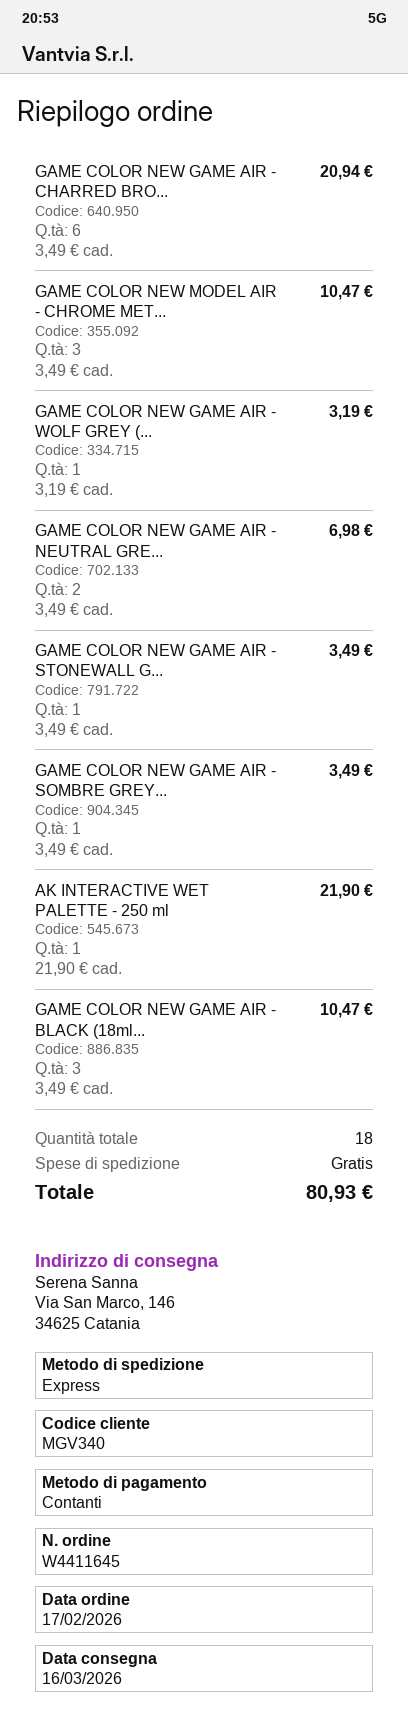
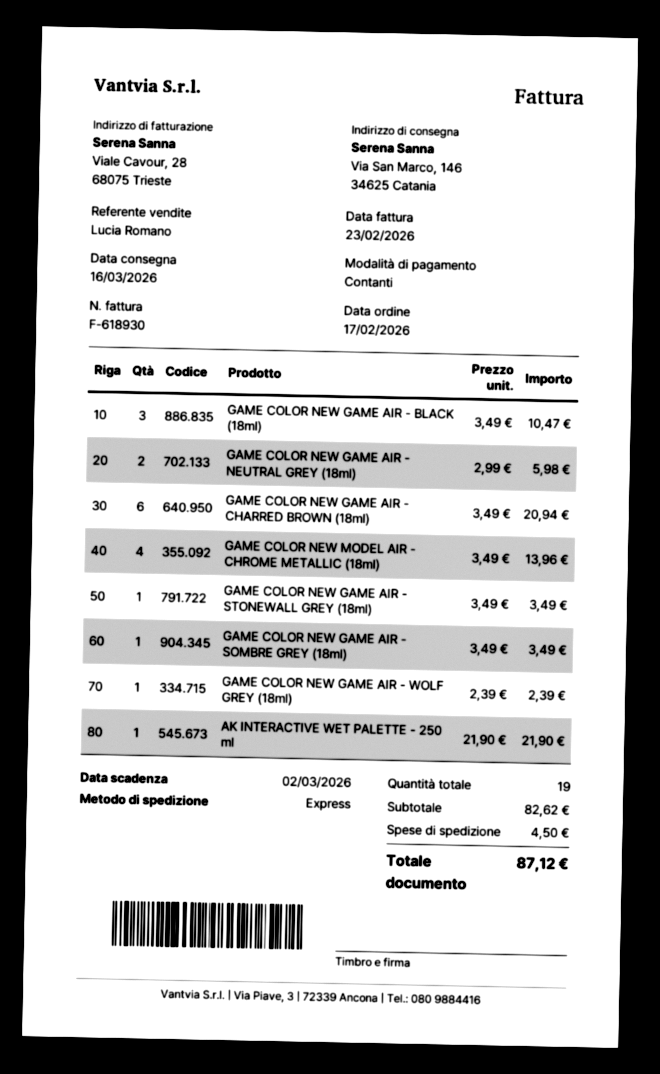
GAME COLOR NEW MODEL AIR - CHROME MET...: 3 x 3.49 = 10.47 -> 4 x 3.49 = 13.96
GAME COLOR NEW GAME AIR - WOLF GREY (...: 1 x 3.19 = 3.19 -> 1 x 2.39 = 2.39
GAME COLOR NEW GAME AIR - NEUTRAL GRE...: 2 x 3.49 = 6.98 -> 2 x 2.99 = 5.98
total quantity: 18 -> 19
shipping: 0.00 -> 4.50
total: 80.93 -> 87.12

